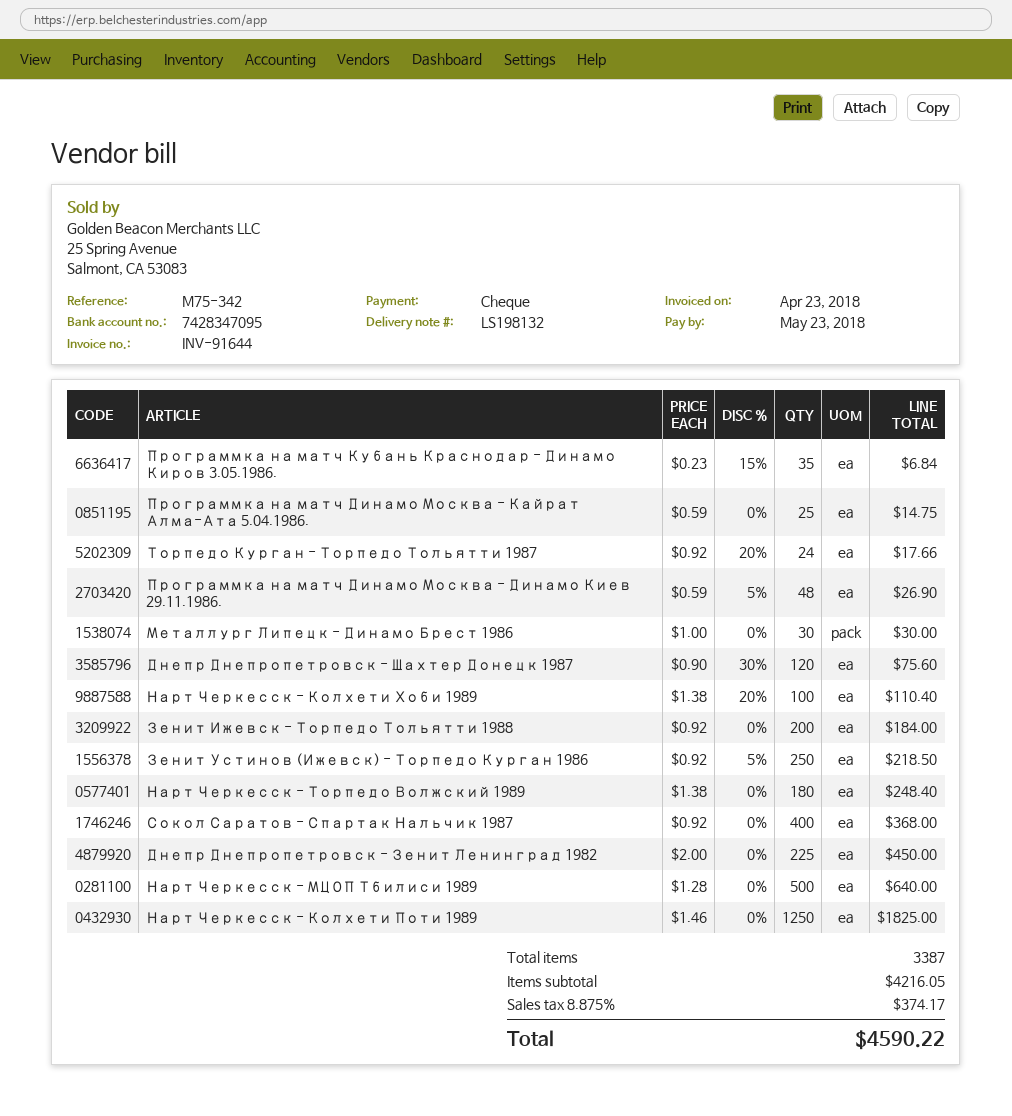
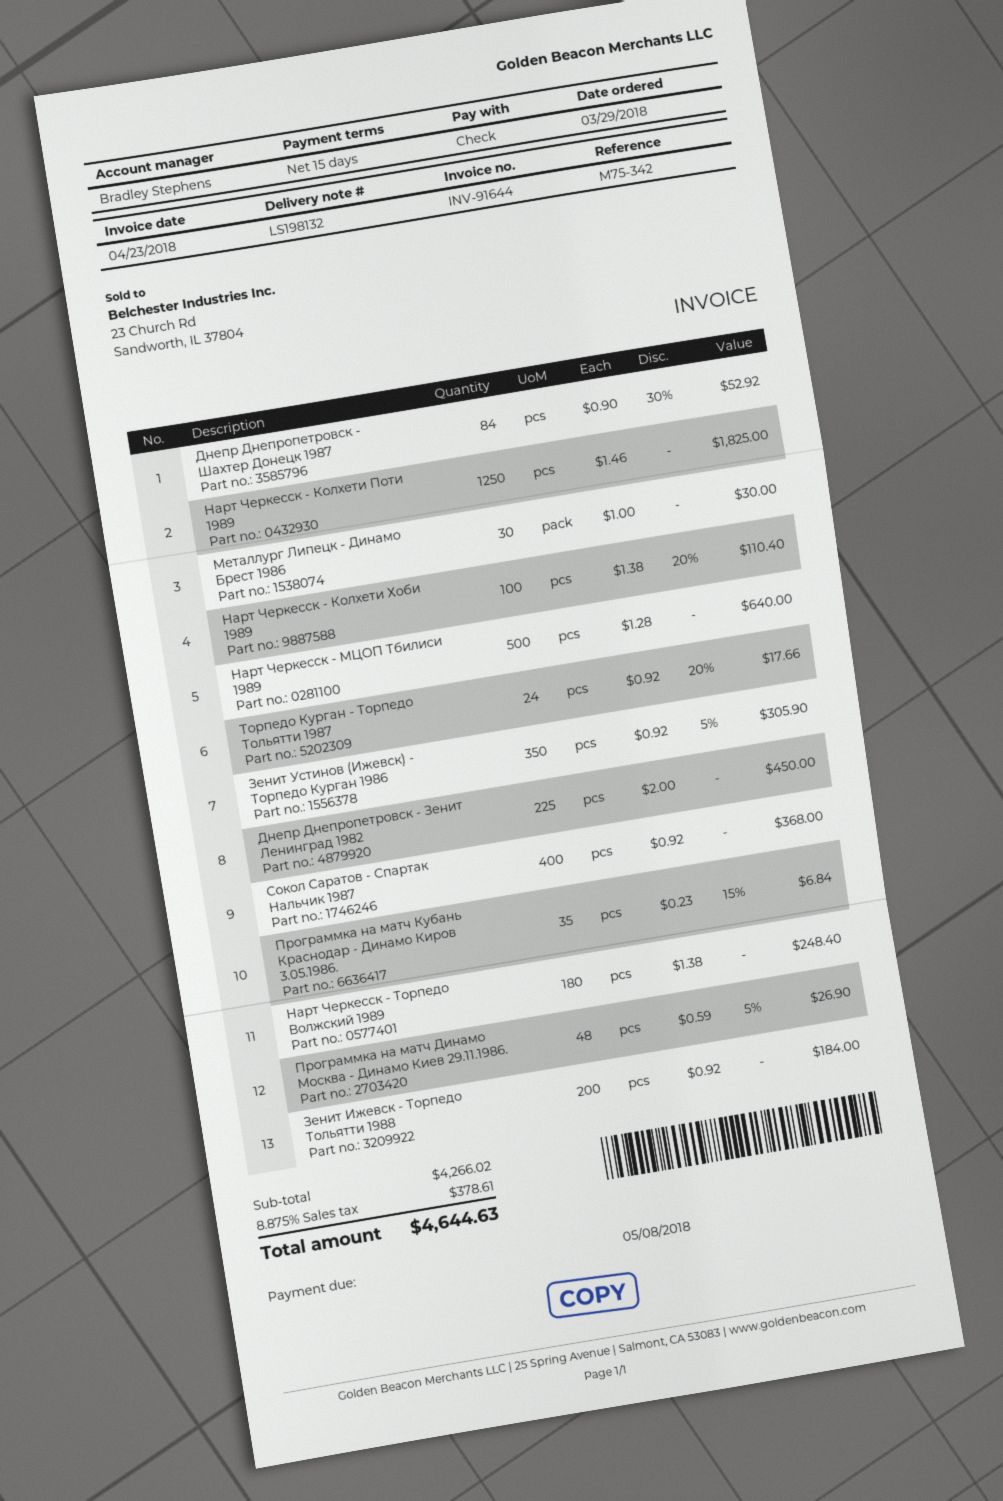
due date: 2018-05-23 -> 2018-05-08
Программка на матч Динамо Москва - Кайрат Алма-Ата 5.04.1986.: 25 x 0.59 = 14.75 -> none
Днепр Днепропетровск - Шахтер Донецк 1987: 120 x 0.90 - 30% = 75.60 -> 84 x 0.90 - 30% = 52.92
Зенит Устинов (Ижевск) - Торпедо Курган 1986: 250 x 0.92 - 5% = 218.50 -> 350 x 0.92 - 5% = 305.90
subtotal: 4216.05 -> 4266.02
tax: 8.875% = 374.17 -> 8.875% = 378.61
total: 4590.22 -> 4644.63

